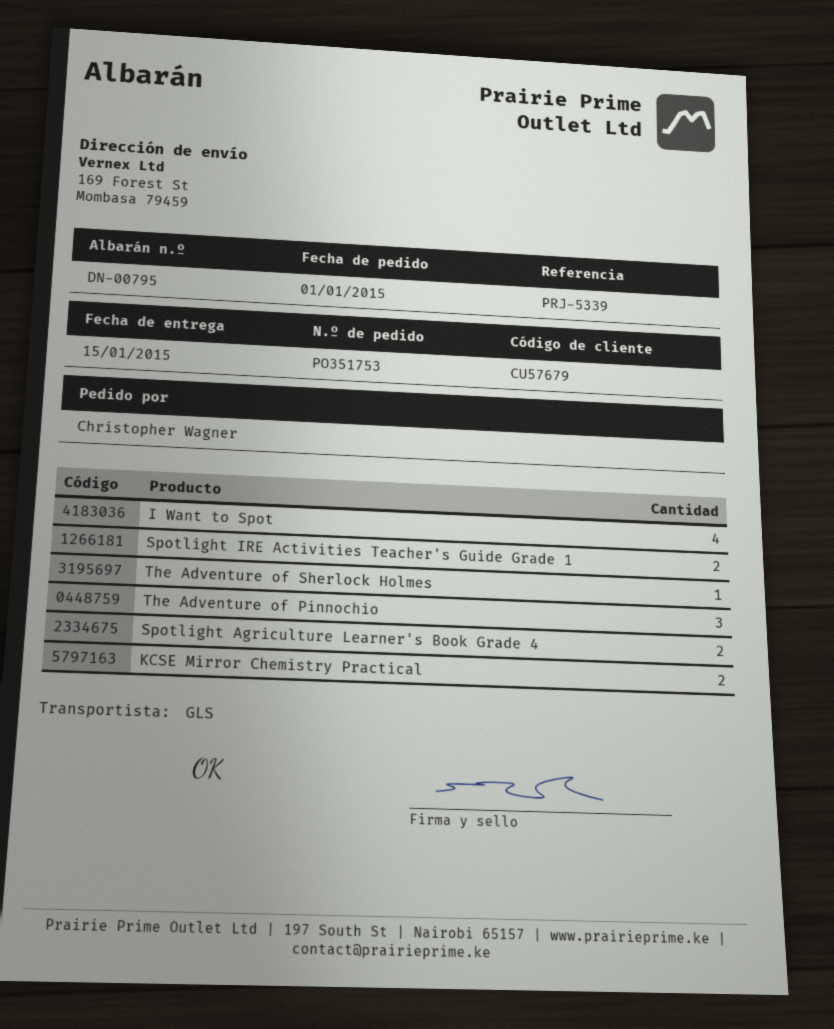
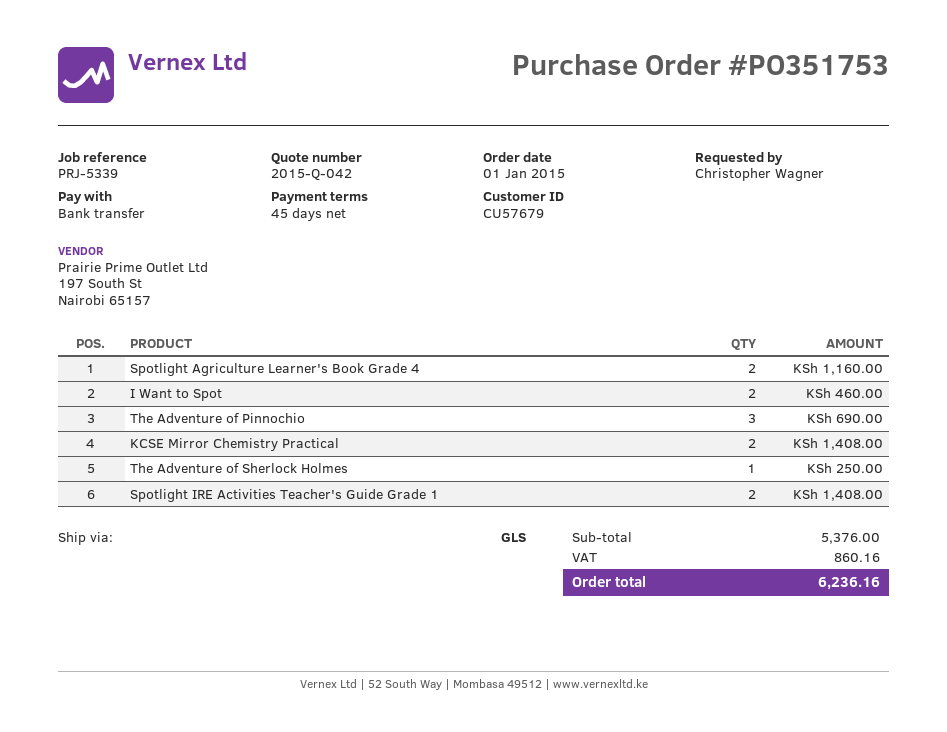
I Want to Spot: 4 -> 2

